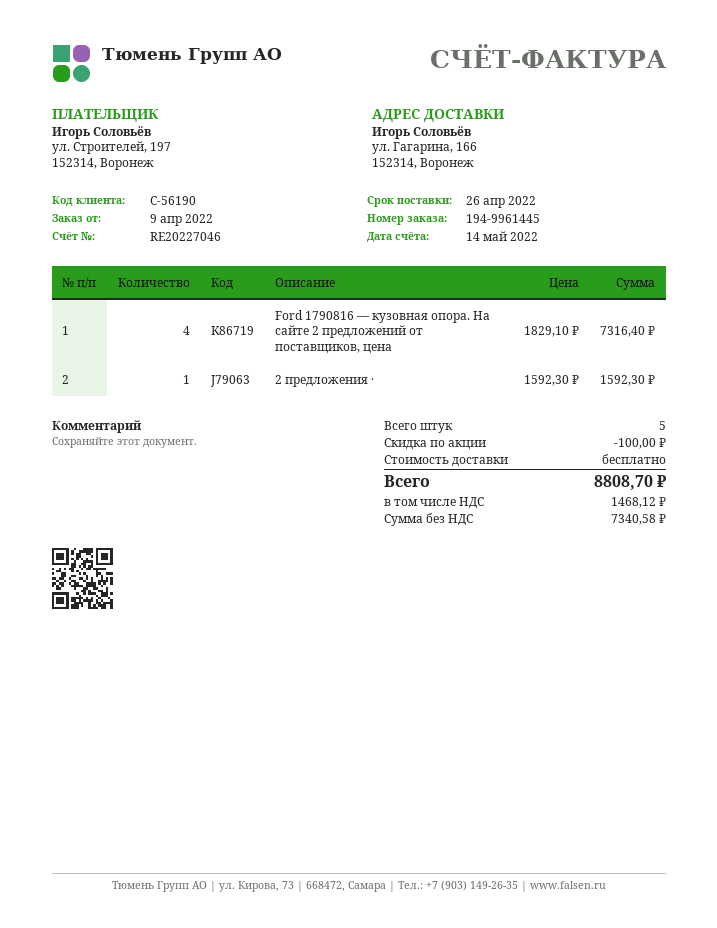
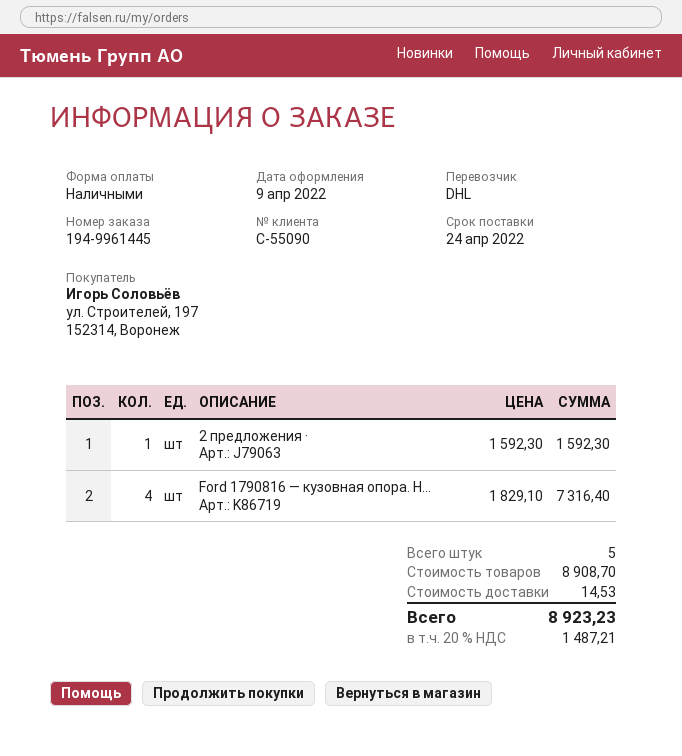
delivery date: 2022-04-26 -> 2022-04-24
customer number: C-56190 -> C-55090
discount: 100.00 -> none
shipping: 0.00 -> 14.53
tax: 1468.12 -> 1487.21
total: 8808.70 -> 8923.23

